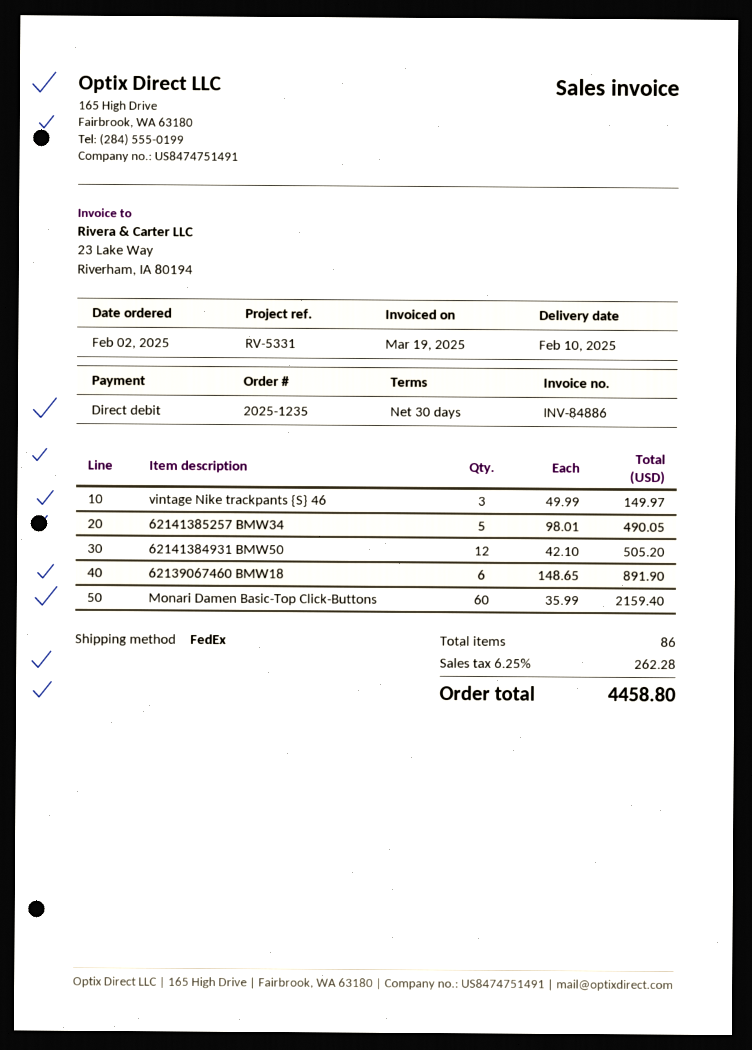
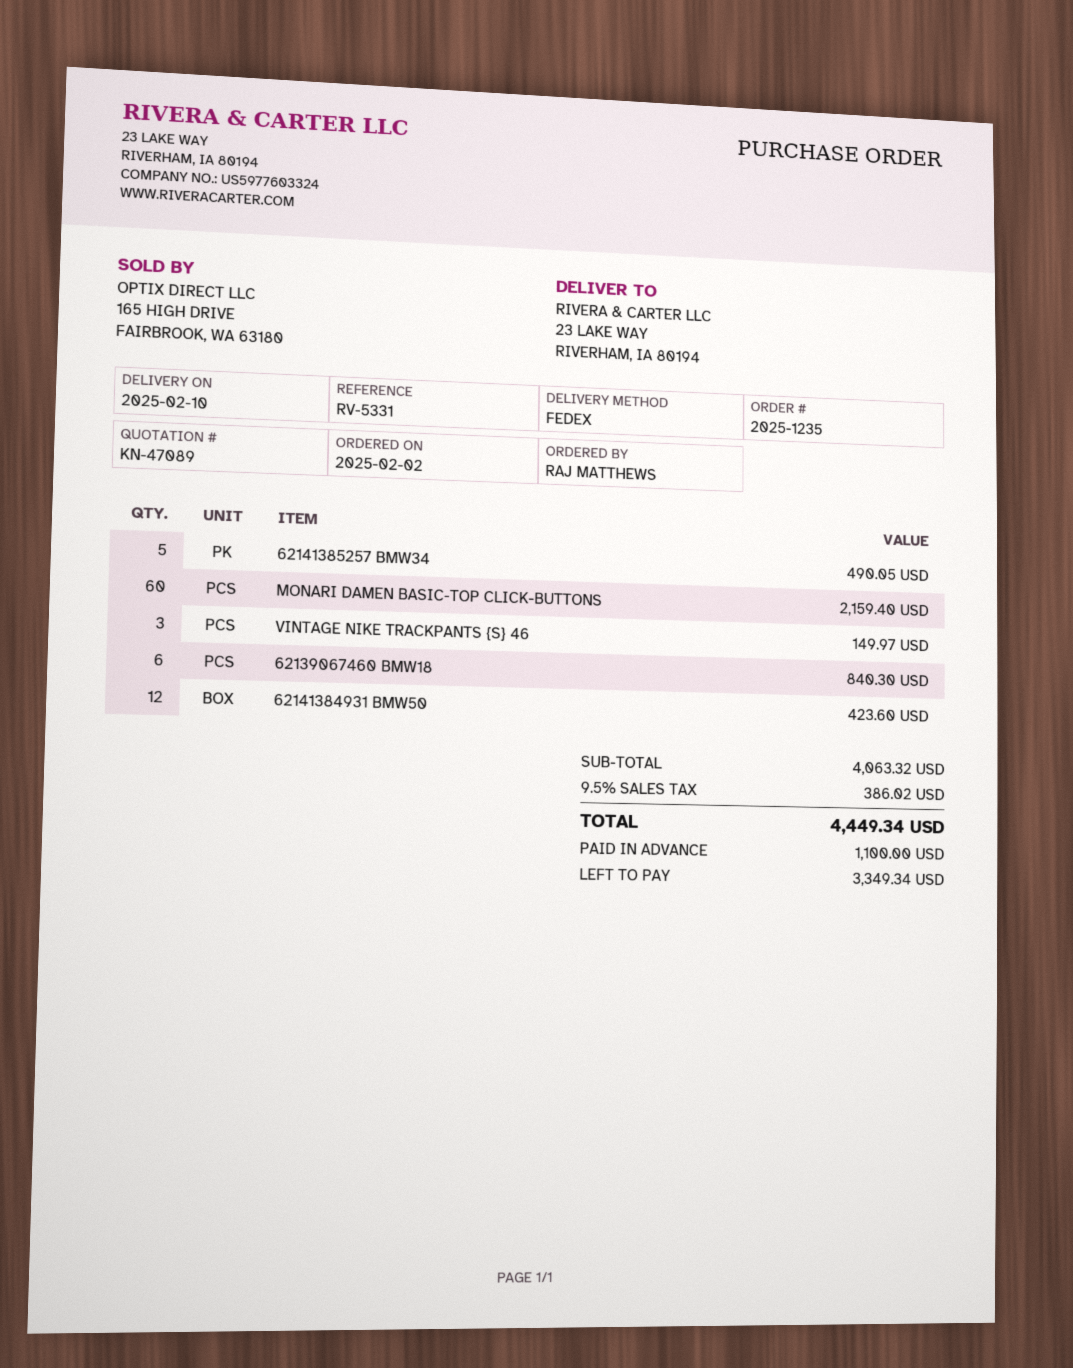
62141384931 BMW50: 12 for 505.20 -> 12 for 423.60
62139067460 BMW18: 6 for 891.90 -> 6 for 840.30
tax: 6.25% = 262.28 -> 9.5% = 386.02
total: 4458.80 -> 4449.34

